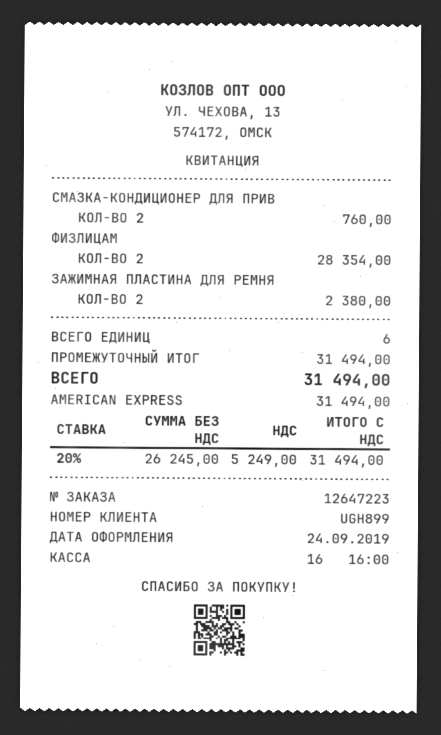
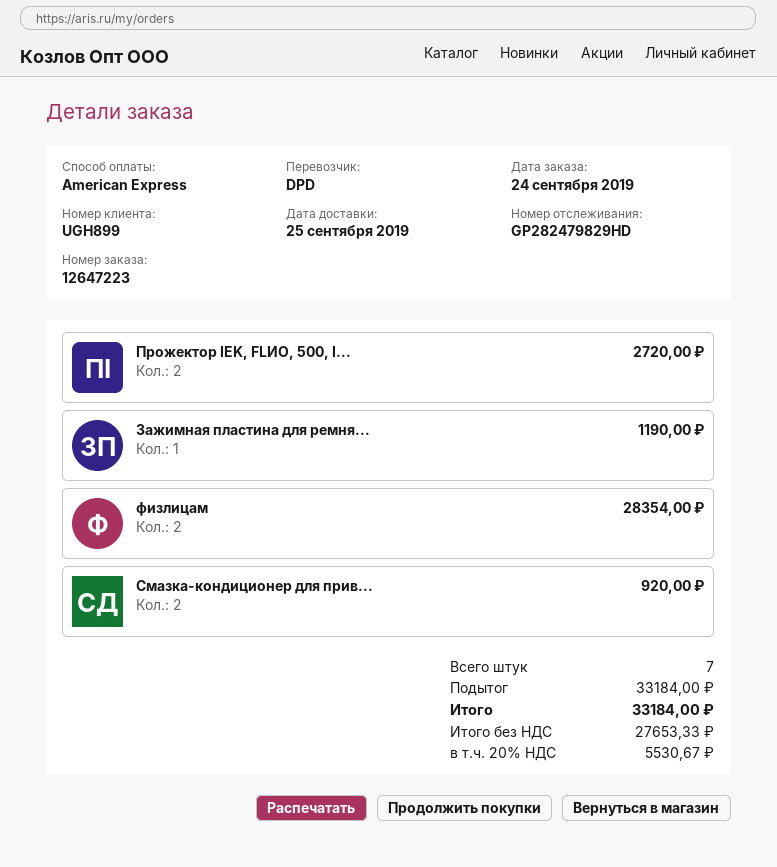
СМАЗКА-КОНДИЦИОНЕР ДЛЯ ПРИВ: 2 for 760.00 -> 2 for 920.00
ЗАЖИМНАЯ ПЛАСТИНА ДЛЯ РЕМНЯ: 2 for 2380.00 -> 1 for 1190.00
Прожектор IEK, FLИО, 500, I...: none -> 2 for 2720.00
total quantity: 6 -> 7
subtotal: 31494.00 -> 33184.00
net: 26245.00 -> 27653.33
tax: 20% = 5249.00 -> 20% = 5530.67
total: 31494.00 -> 33184.00

